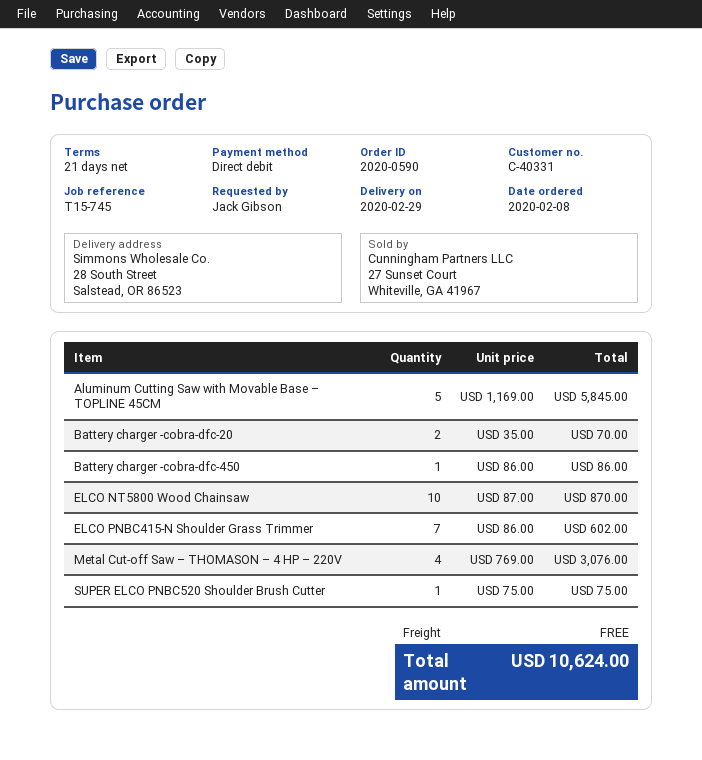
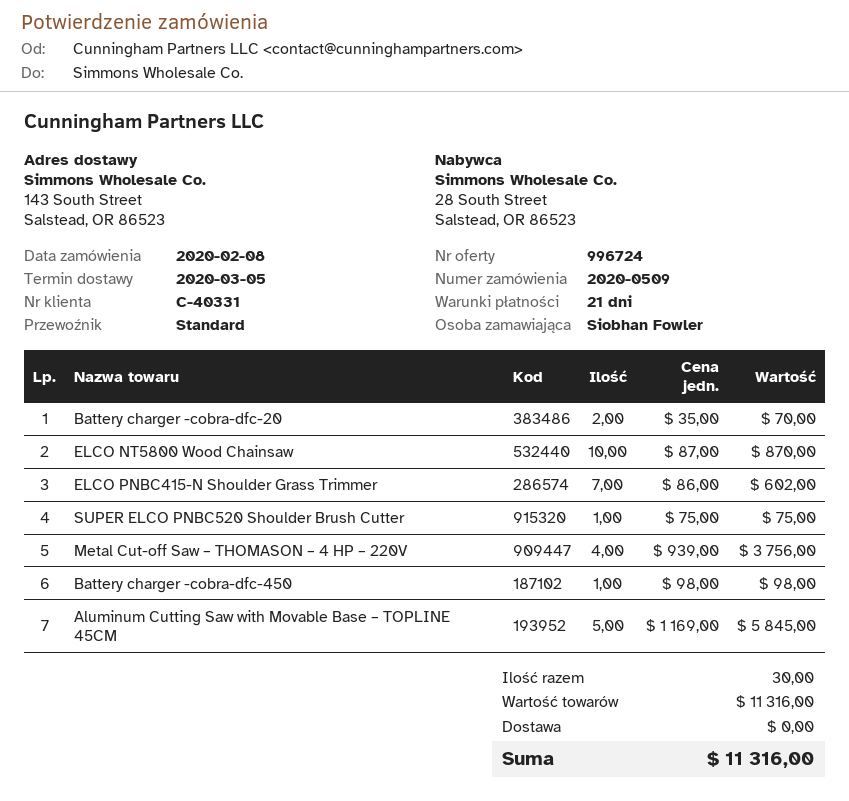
order number: 2020-0590 -> 2020-0509
delivery date: 2020-02-29 -> 2020-03-05
ordered by: Jack Gibson -> Siobhan Fowler
ship to: 28 South Street, Salstead, OR 86523 -> 143 South Street, Salstead, OR 86523
Battery charger -cobra-dfc-450: 1 x 86.00 = 86.00 -> 1 x 98.00 = 98.00
Metal Cut-off Saw – THOMASON – 4 HP – 220V: 4 x 769.00 = 3076.00 -> 4 x 939.00 = 3756.00
total: 10624.00 -> 11316.00

